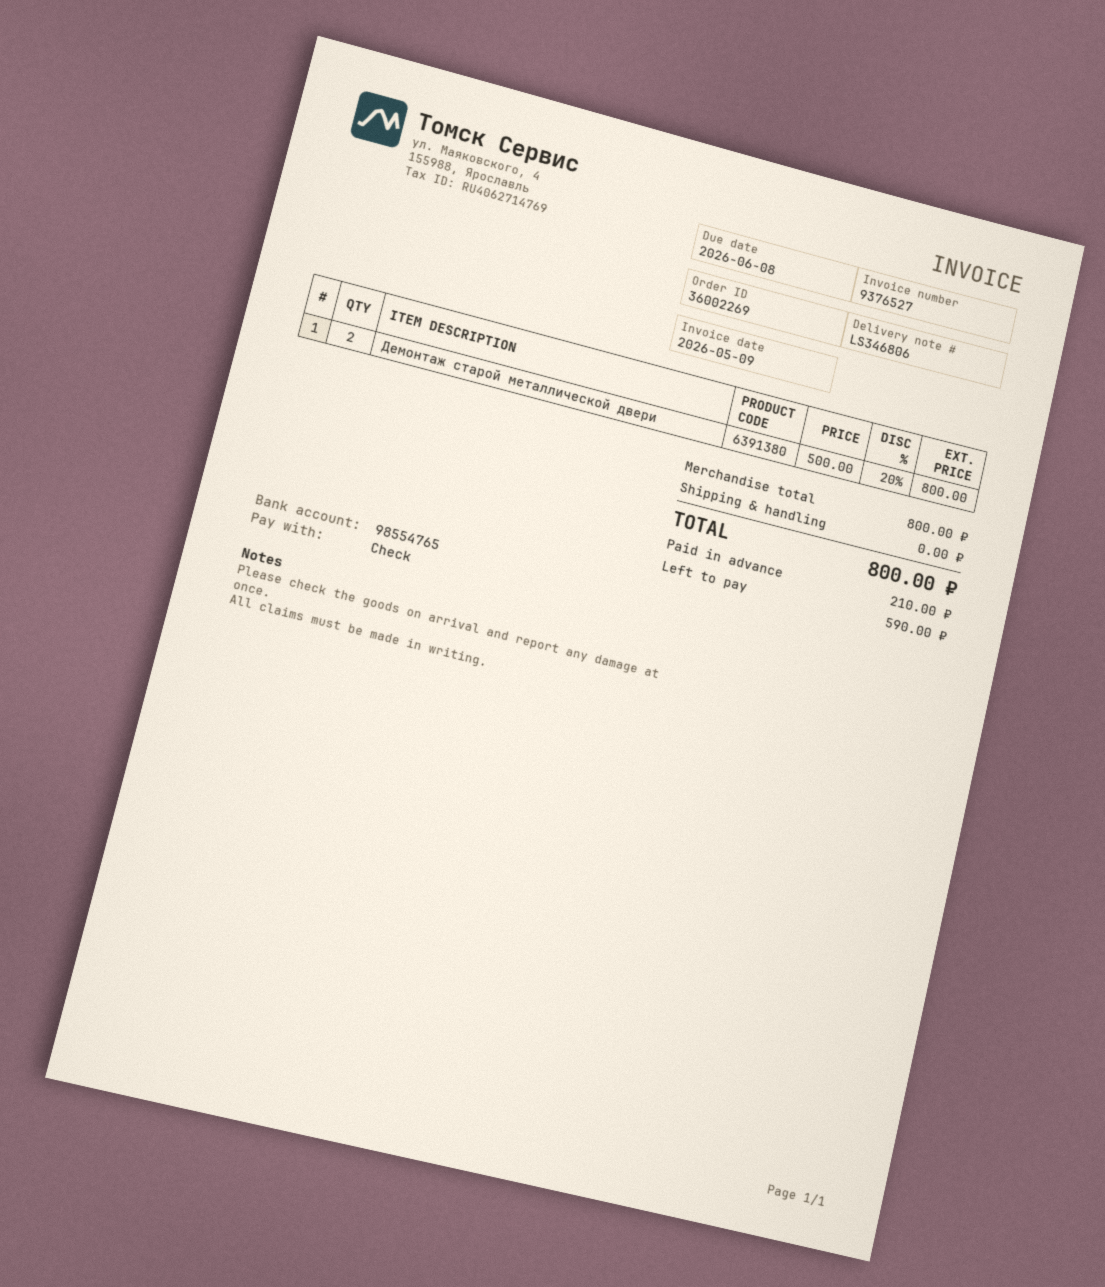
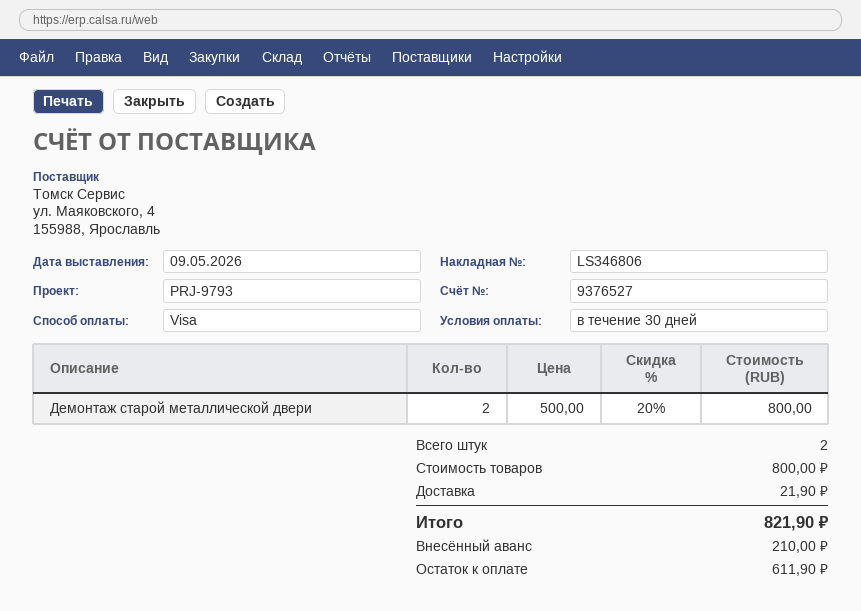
payment method: cheque -> Visa
shipping: 0.00 -> 21.90
total: 800.00 -> 821.90
balance: 590.00 -> 611.90

